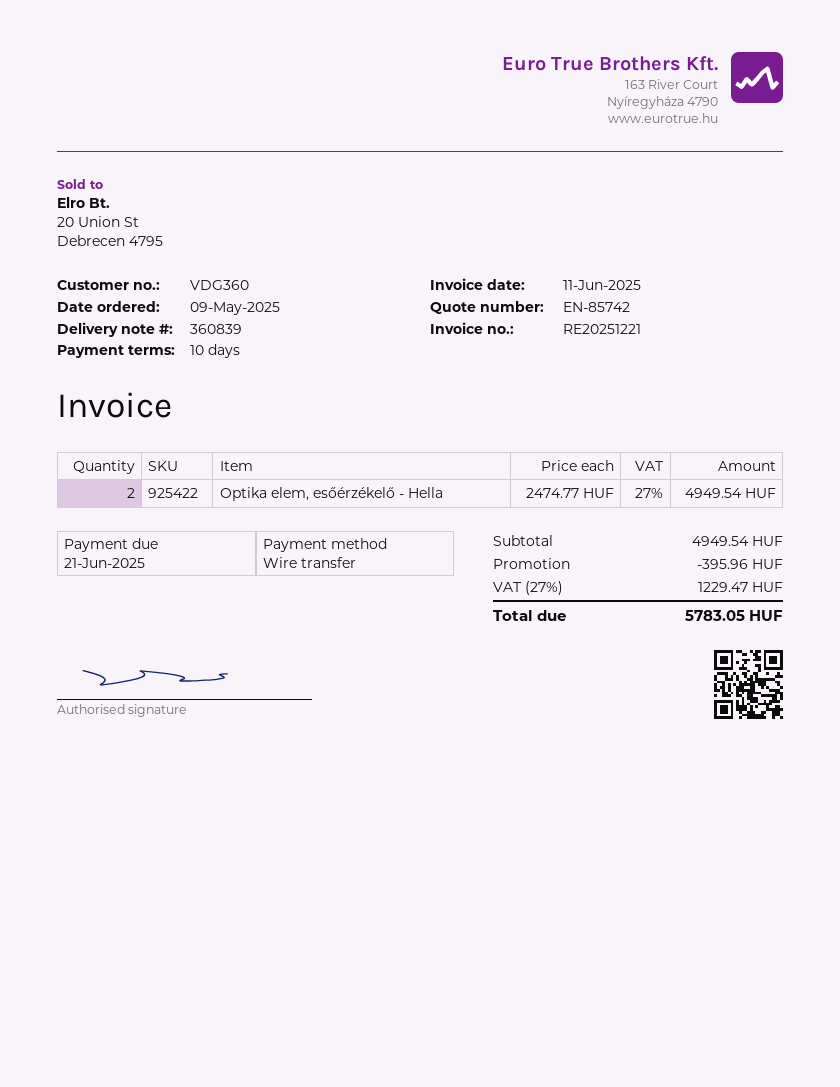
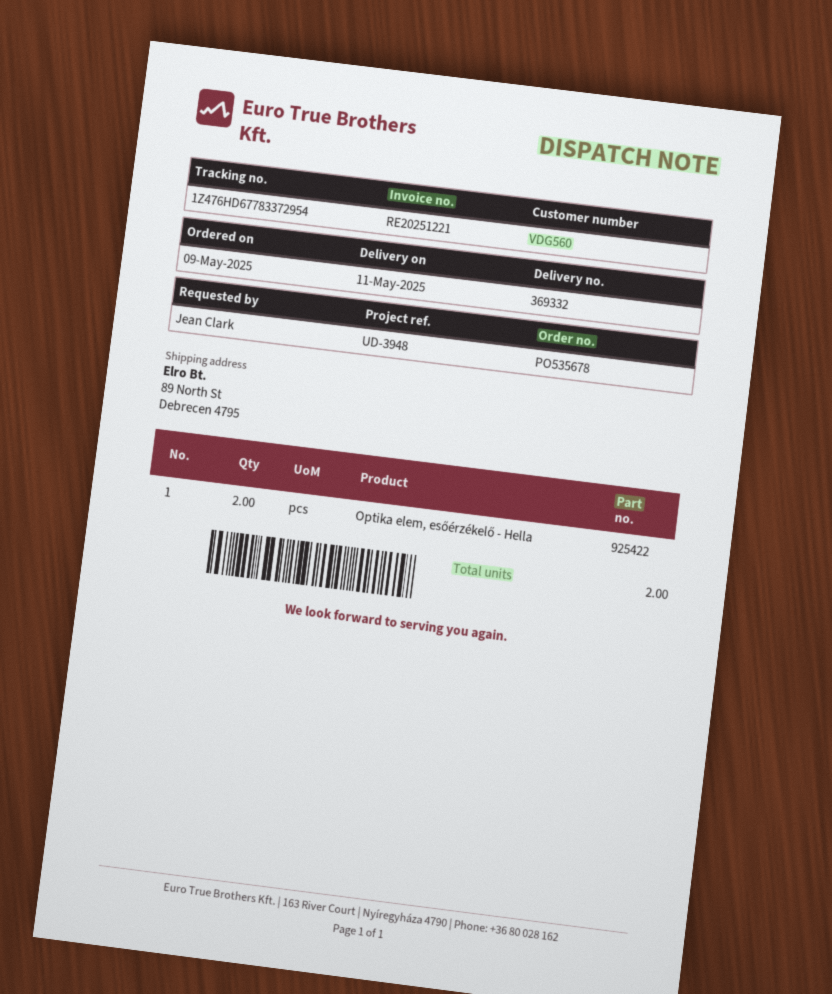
delivery note number: 360839 -> 369332
customer number: VDG360 -> VDG560

